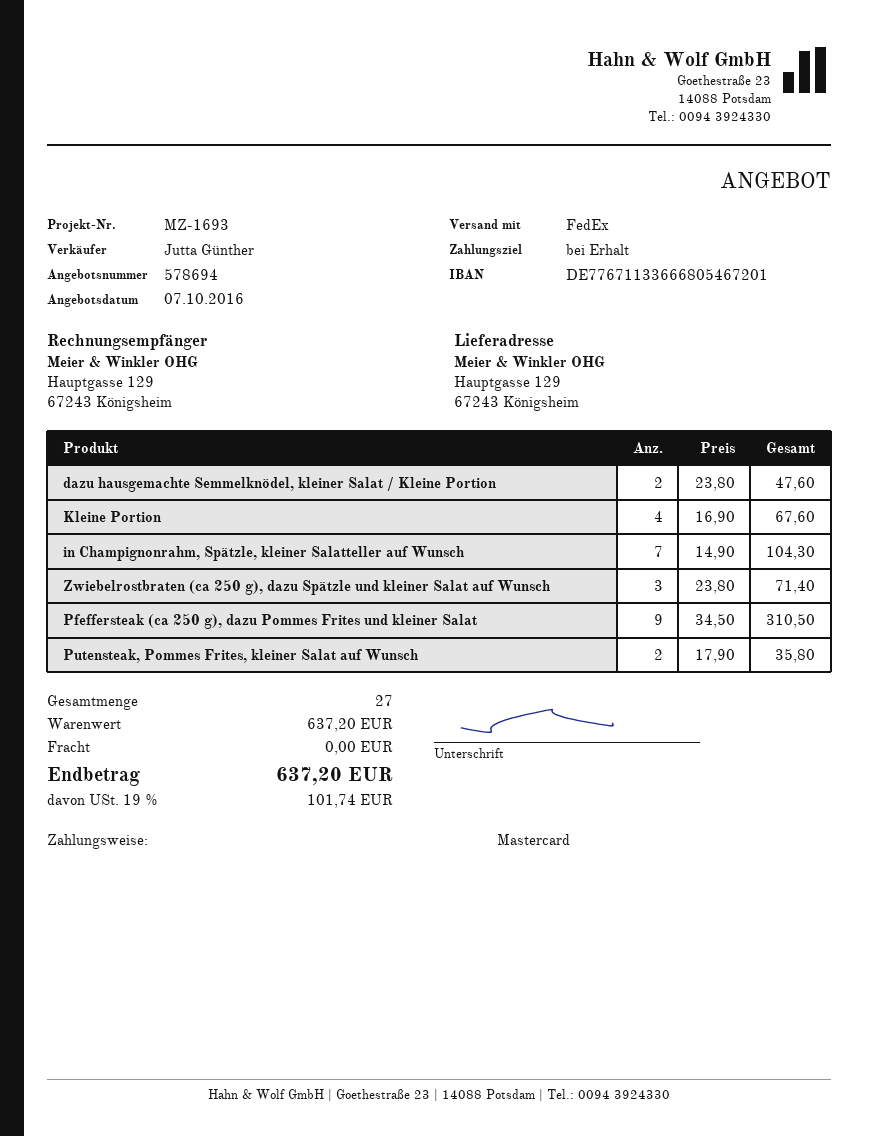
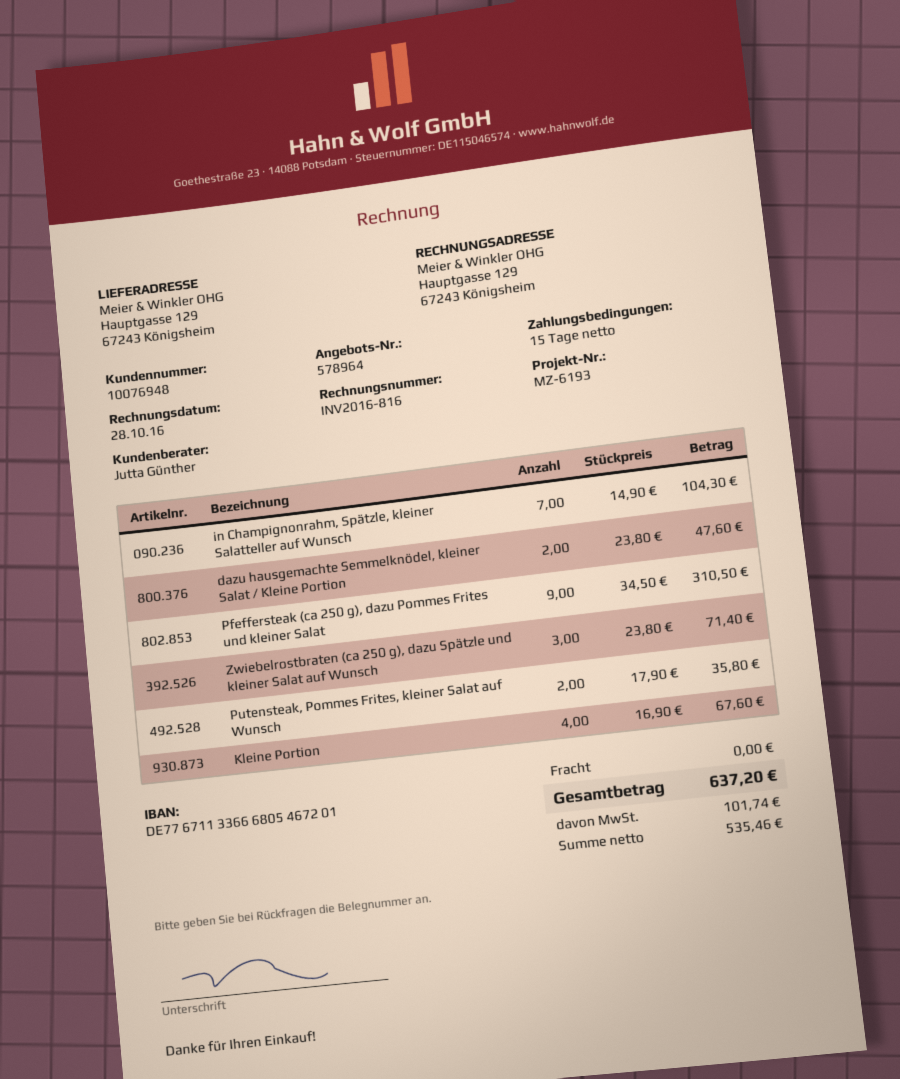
quote number: 578694 -> 578964
payment terms: on receipt -> 15 days
reference: MZ-1693 -> MZ-6193

